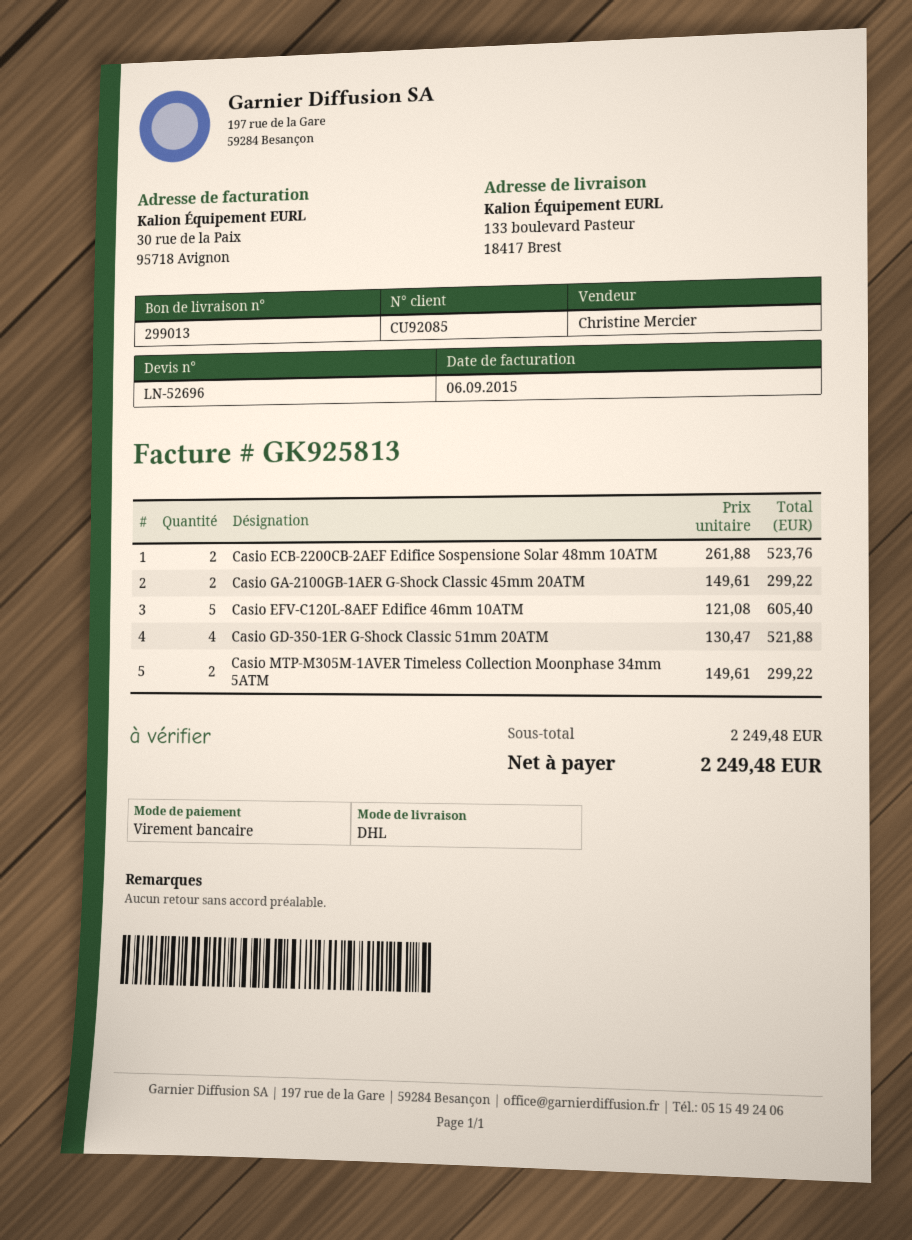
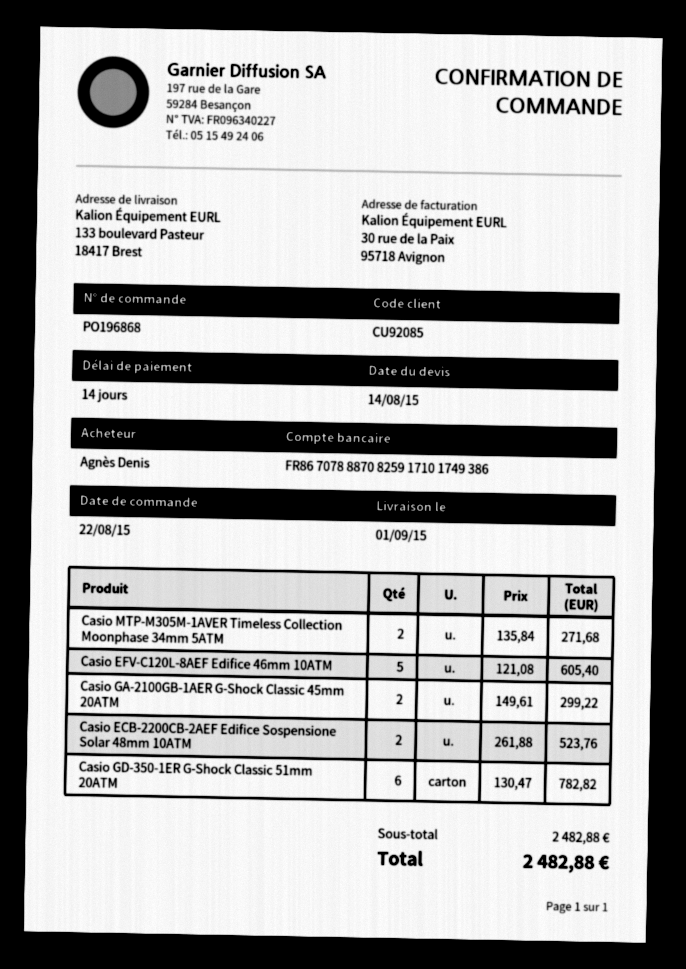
Casio GD-350-1ER G-Shock Classic 51mm 20ATM: 4 x 130.47 = 521.88 -> 6 x 130.47 = 782.82
Casio MTP-M305M-1AVER Timeless Collection Moonphase 34mm 5ATM: 2 x 149.61 = 299.22 -> 2 x 135.84 = 271.68
subtotal: 2249.48 -> 2482.88
total: 2249.48 -> 2482.88

